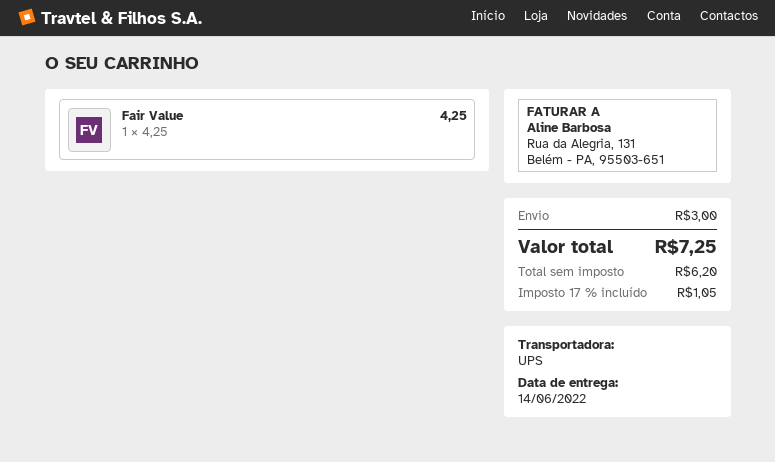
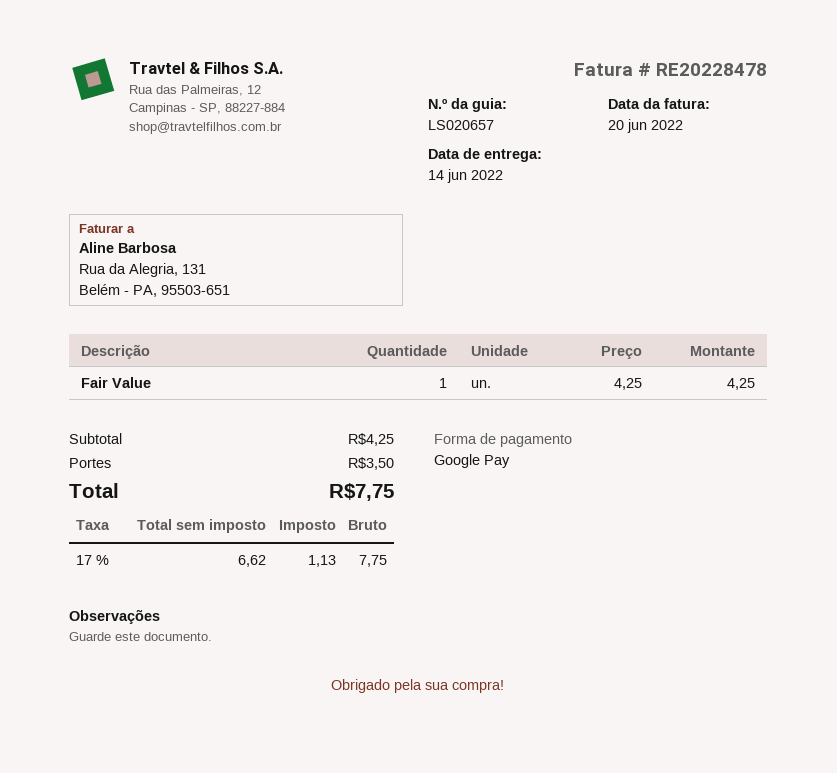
shipping: 3.00 -> 3.50
net: 6.20 -> 6.62
tax: 17% = 1.05 -> 17% = 1.13
total: 7.25 -> 7.75

